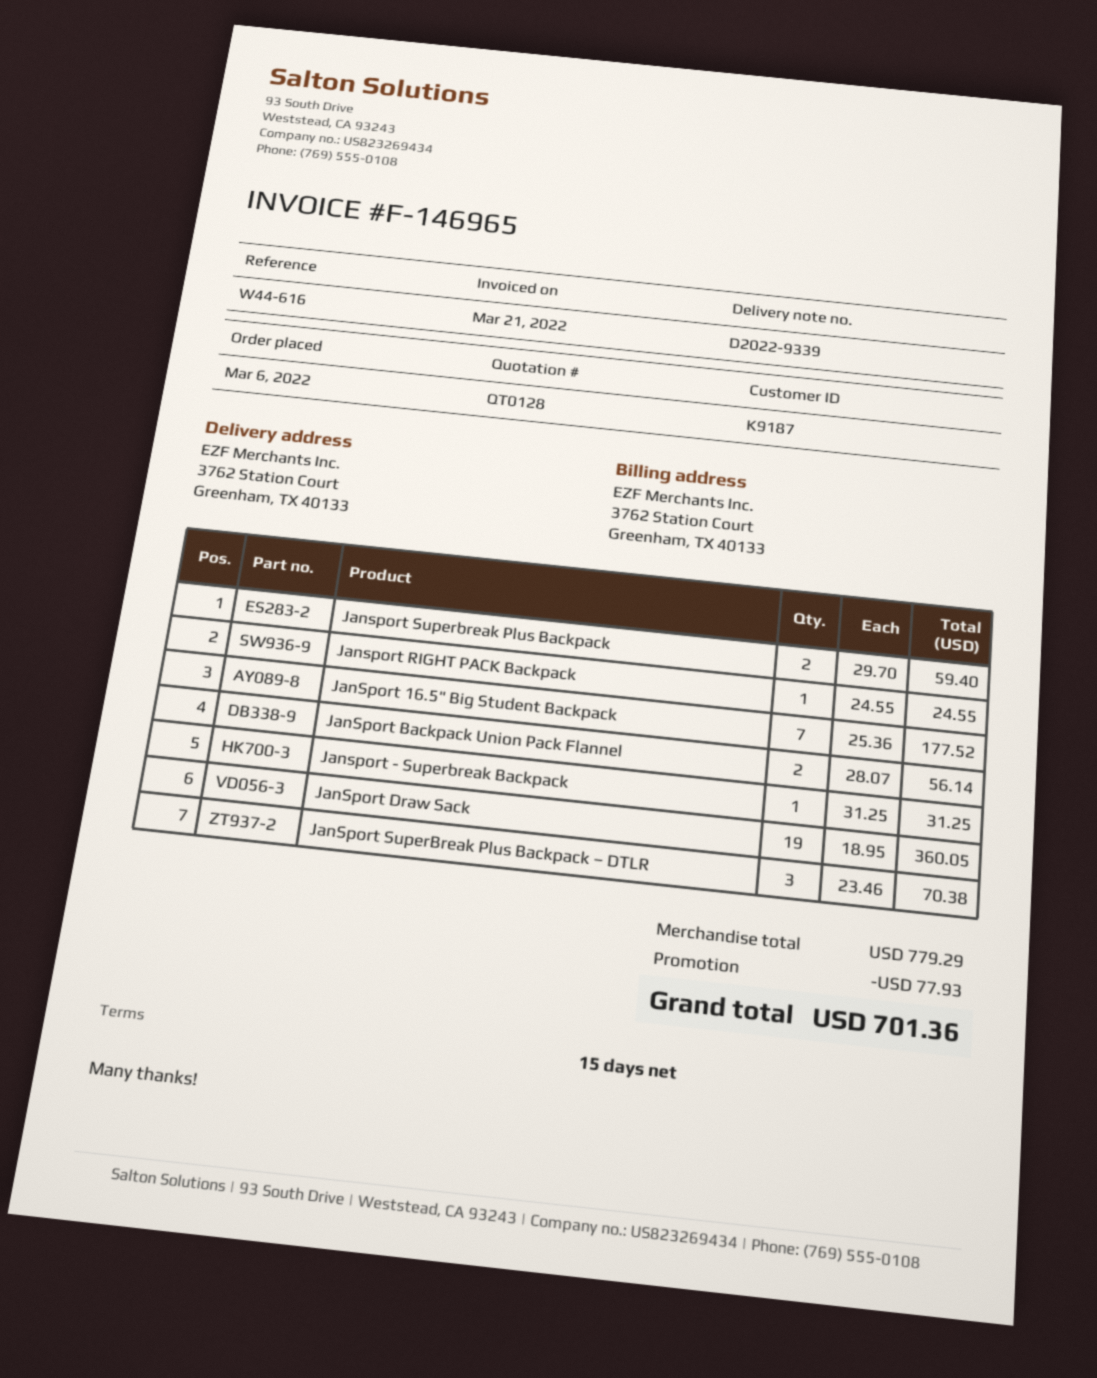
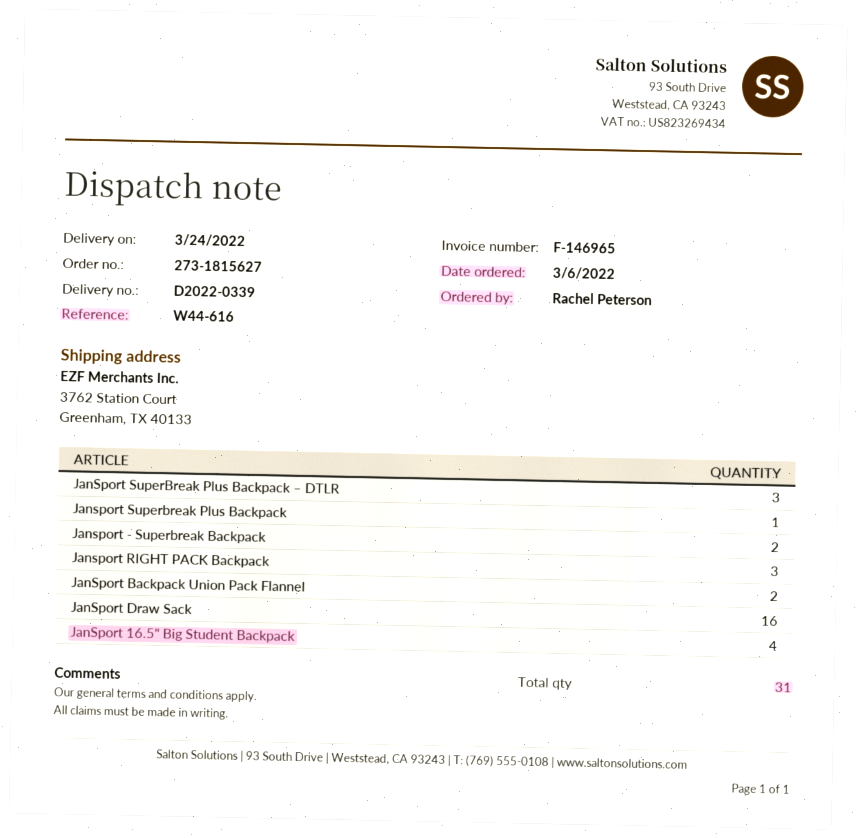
delivery note number: D2022-9339 -> D2022-0339
Jansport Superbreak Plus Backpack: 2 -> 1
Jansport RIGHT PACK Backpack: 1 -> 3
JanSport 16.5" Big Student Backpack: 7 -> 4
Jansport - Superbreak Backpack: 1 -> 2
JanSport Draw Sack: 19 -> 16

